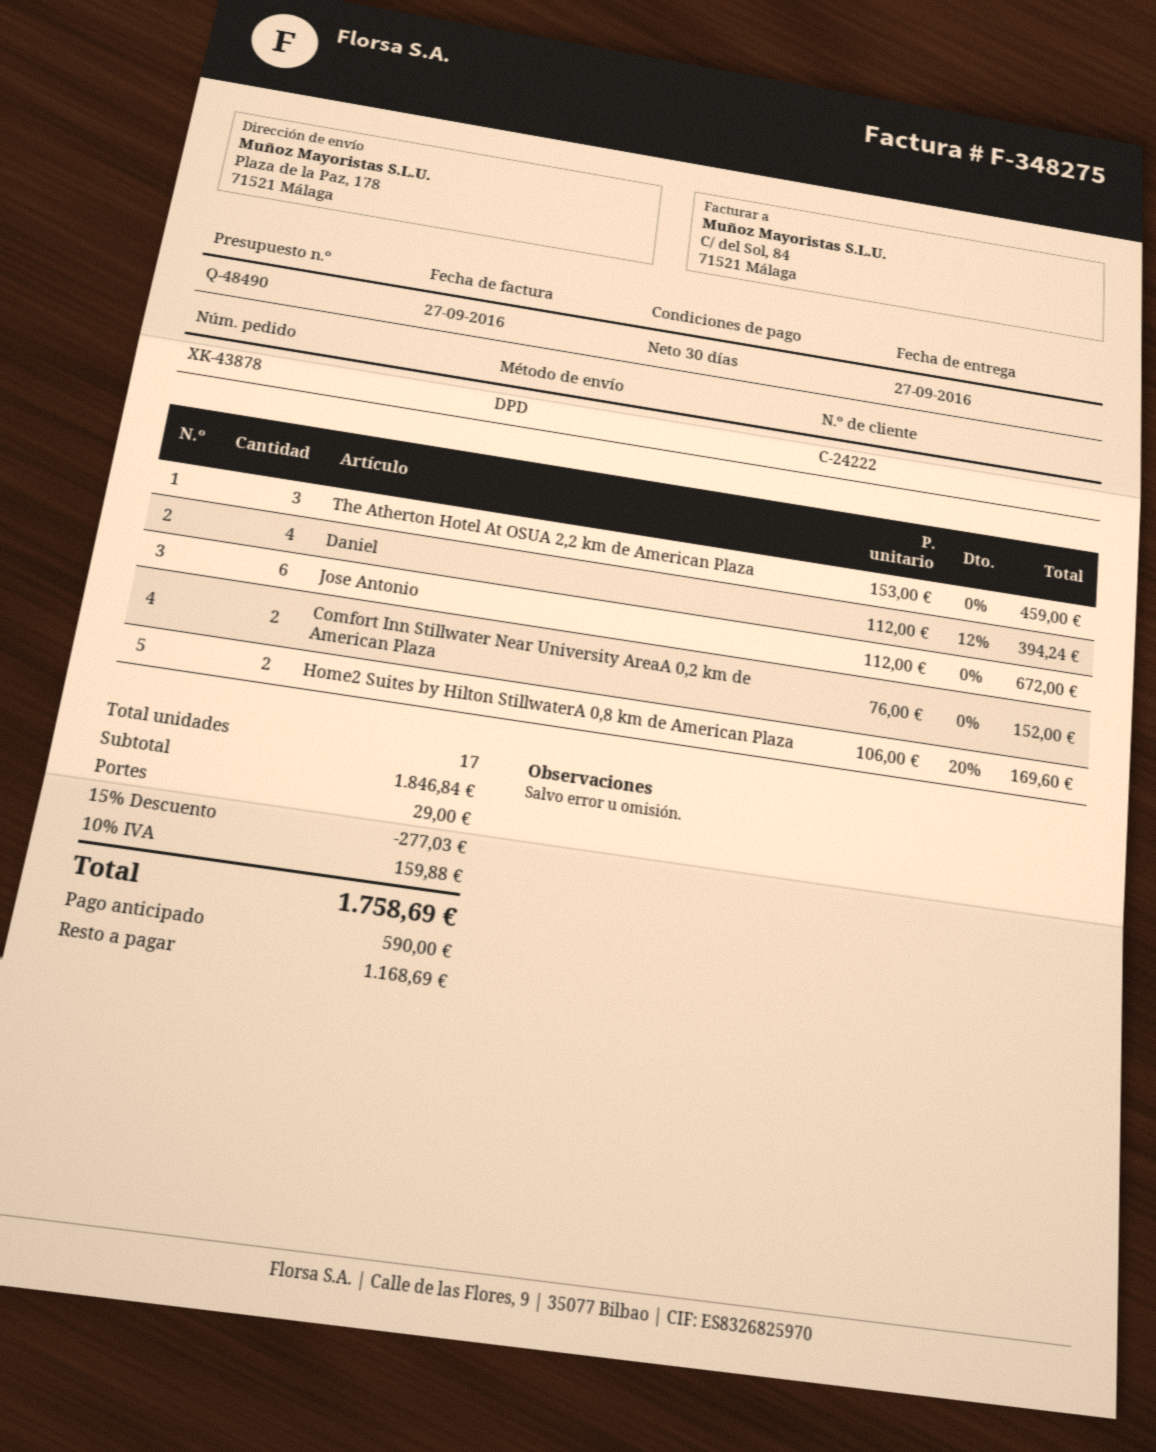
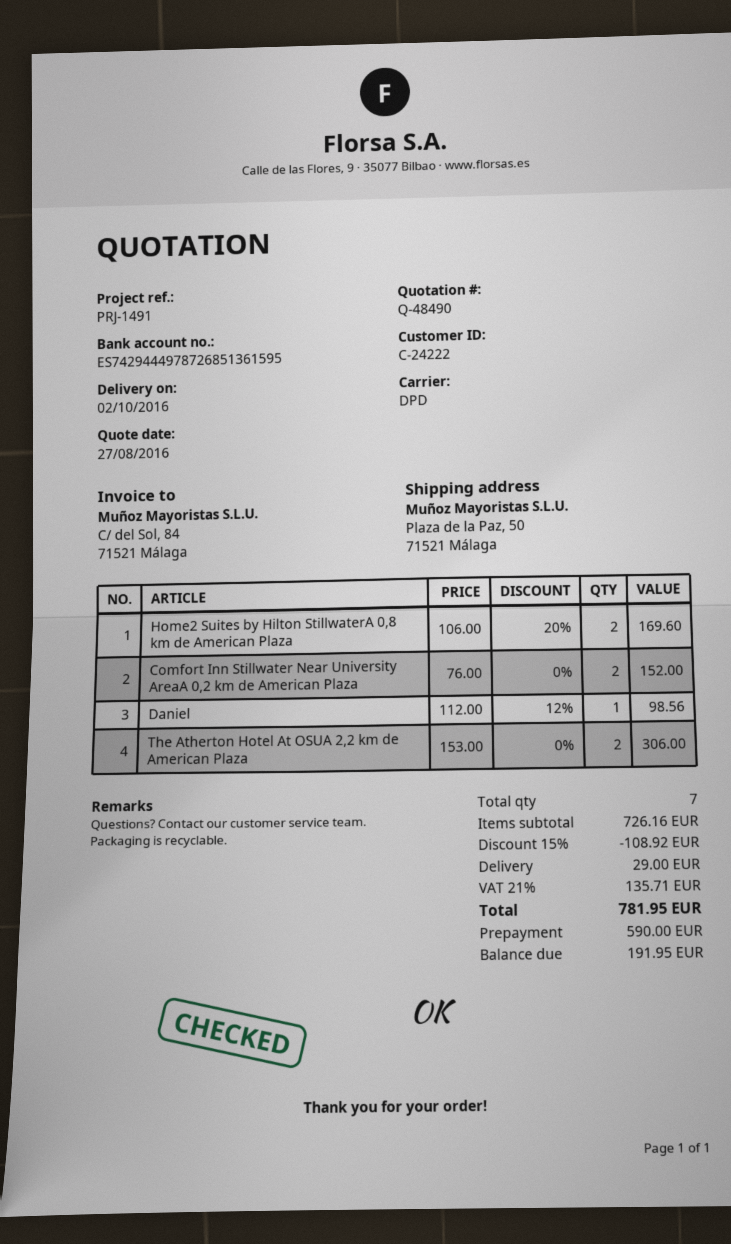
delivery date: 2016-09-27 -> 2016-10-02
ship to: Plaza de la Paz, 178, 71521 Málaga -> Plaza de la Paz, 50, 71521 Málaga
The Atherton Hotel At OSUA 2,2 km de American Plaza: 3 x 153.00 = 459.00 -> 2 x 153.00 = 306.00
Daniel: 4 x 112.00 - 12% = 394.24 -> 1 x 112.00 - 12% = 98.56
Jose Antonio: 6 x 112.00 = 672.00 -> none
total quantity: 17 -> 7
subtotal: 1846.84 -> 726.16
discount: 15% = 277.03 -> 15% = 108.92
tax: 10% = 159.88 -> 21% = 135.71
total: 1758.69 -> 781.95
balance: 1168.69 -> 191.95

